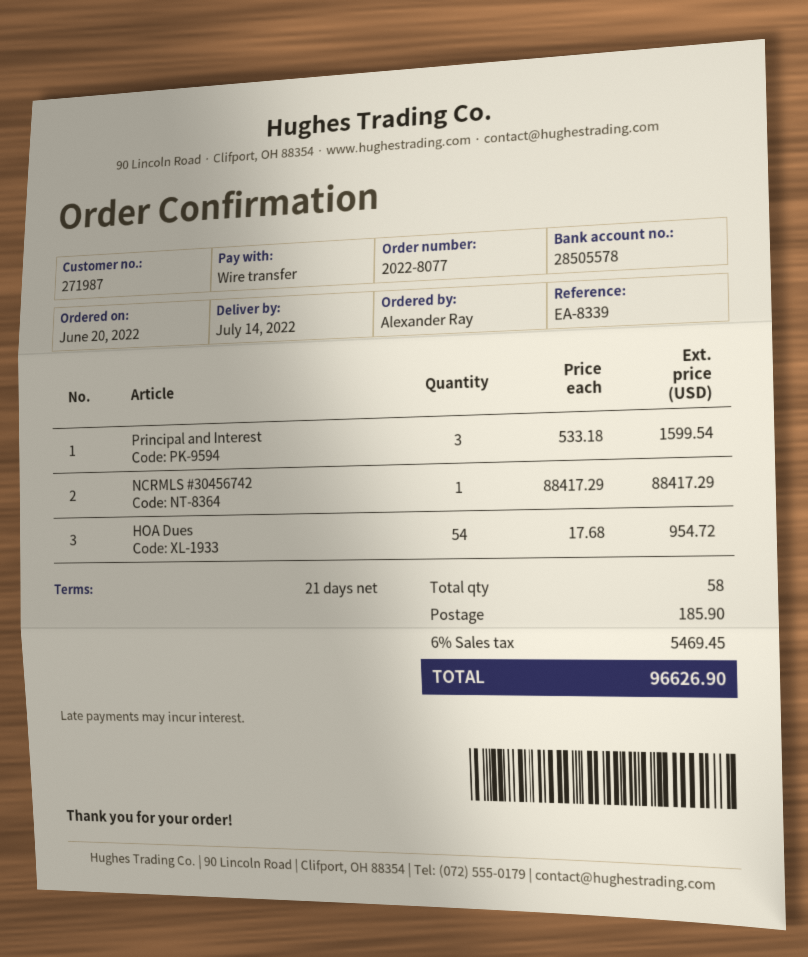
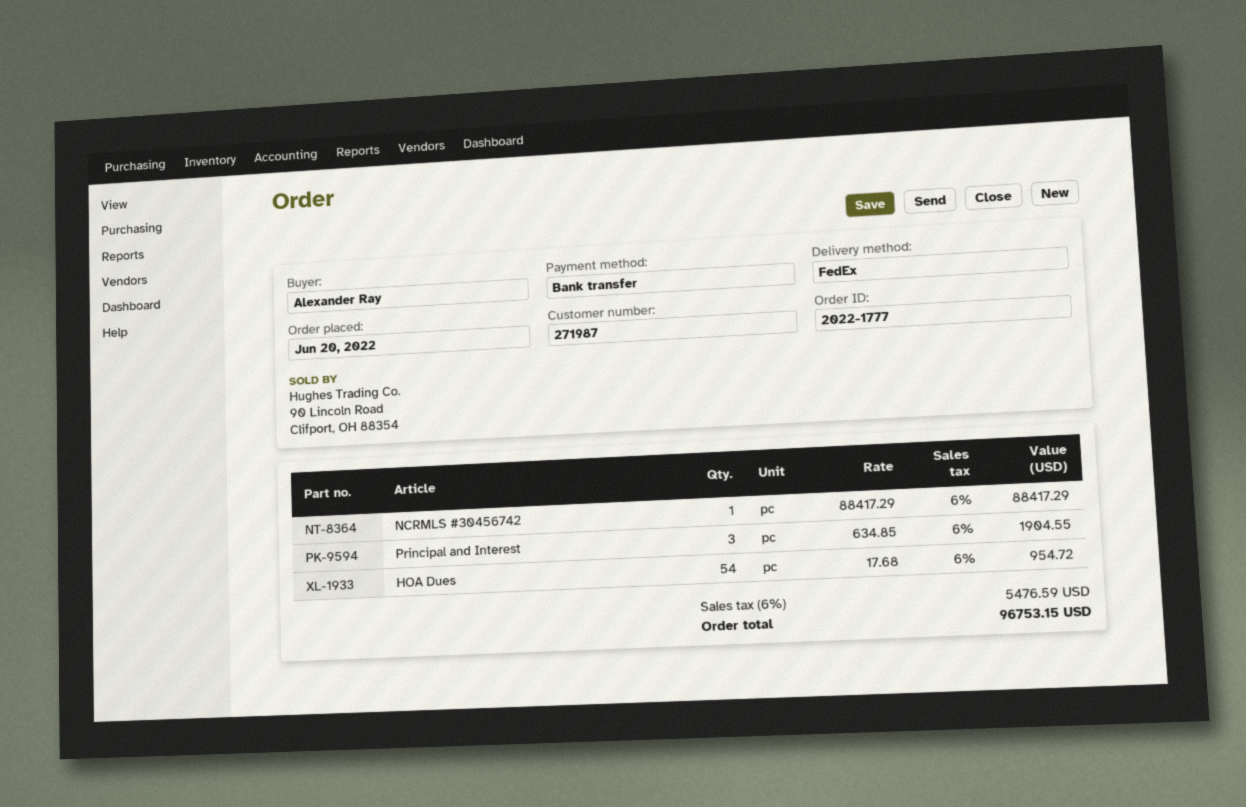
order number: 2022-8077 -> 2022-1777
Principal and Interest: 3 x 533.18 = 1599.54 -> 3 x 634.85 = 1904.55
shipping: 185.90 -> none
tax: 6% = 5469.45 -> 6% = 5476.59
total: 96626.90 -> 96753.15

